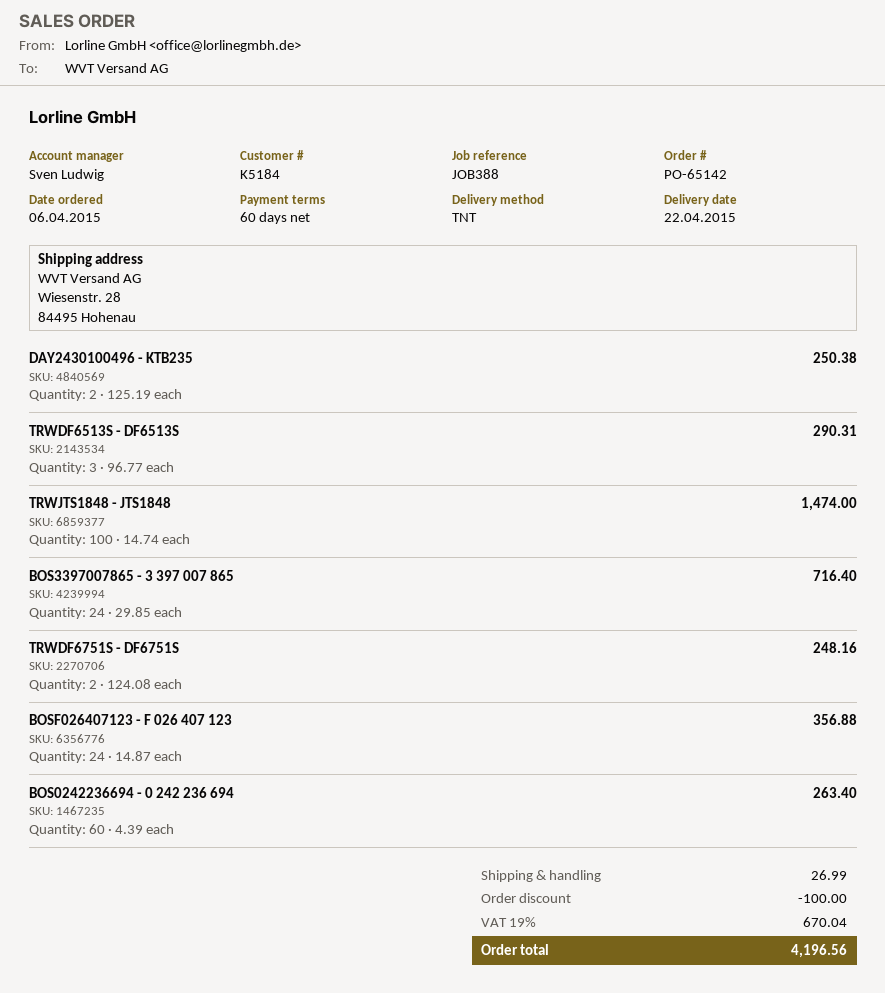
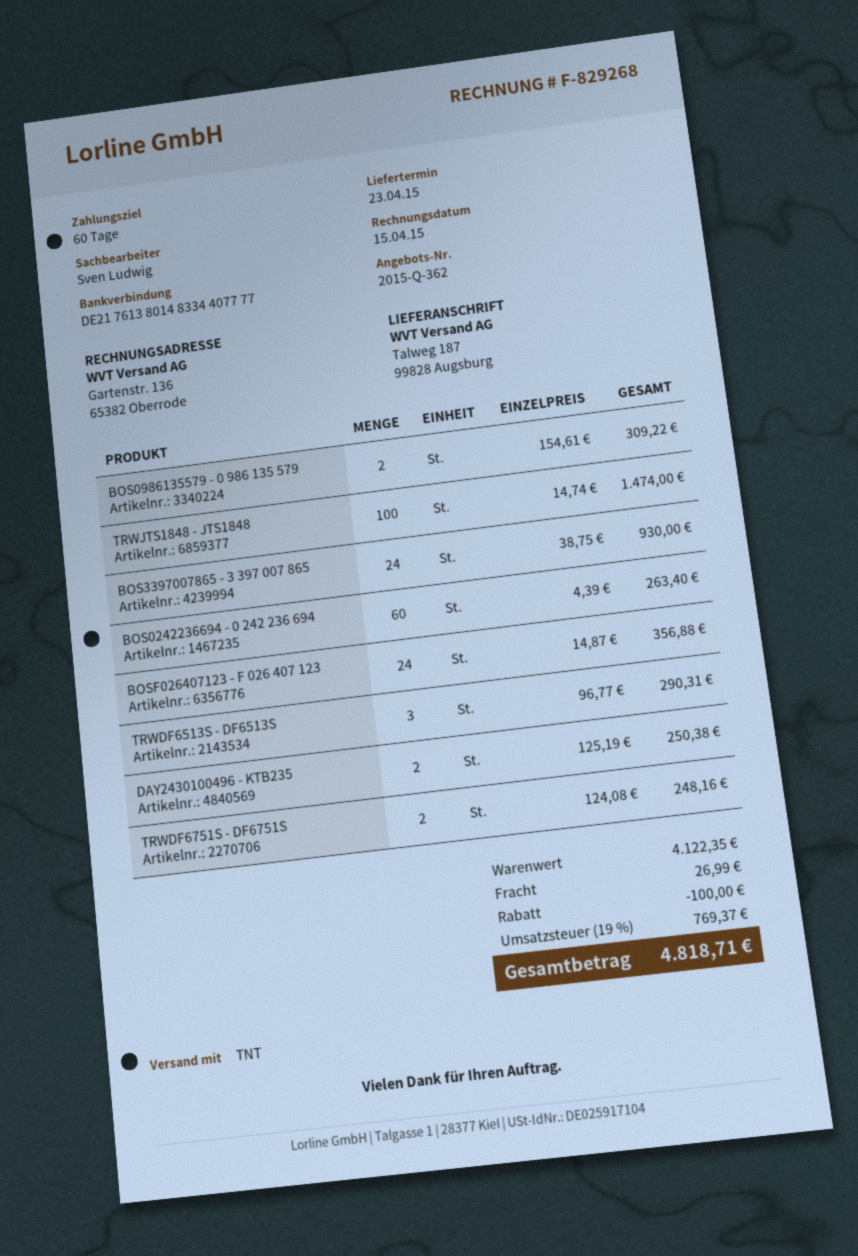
delivery date: 2015-04-22 -> 2015-04-23
ship to: Wiesenstr. 28, 84495 Hohenau -> Talweg 187, 99828 Augsburg
BOS3397007865 - 3 397 007 865: 24 x 29.85 = 716.40 -> 24 x 38.75 = 930.00
BOS0986135579 - 0 986 135 579: none -> 2 x 154.61 = 309.22
tax: 19% = 670.04 -> 19% = 769.37
total: 4196.56 -> 4818.71

